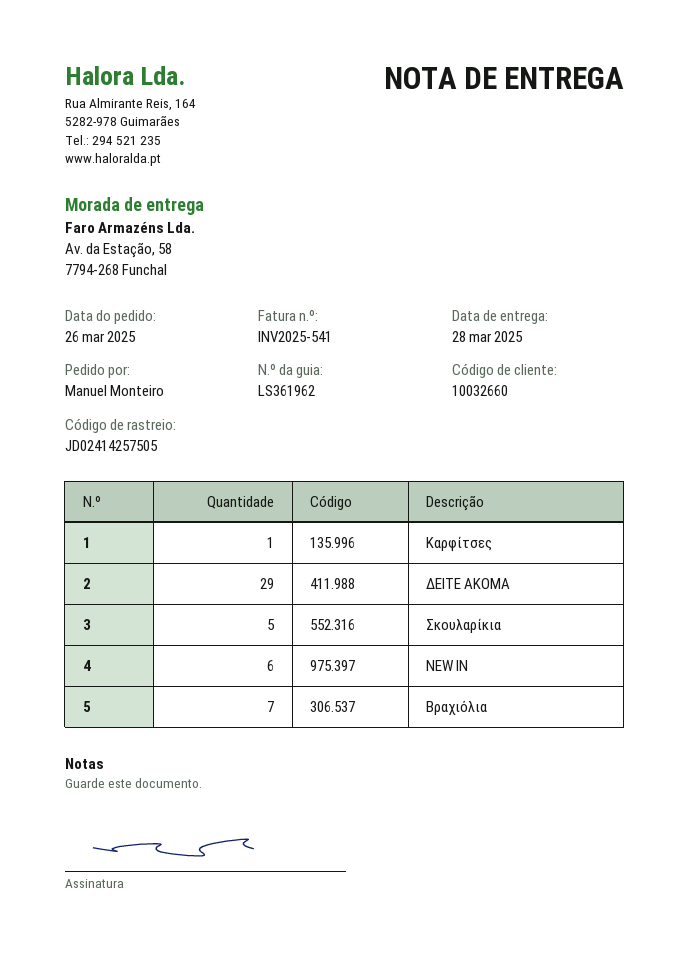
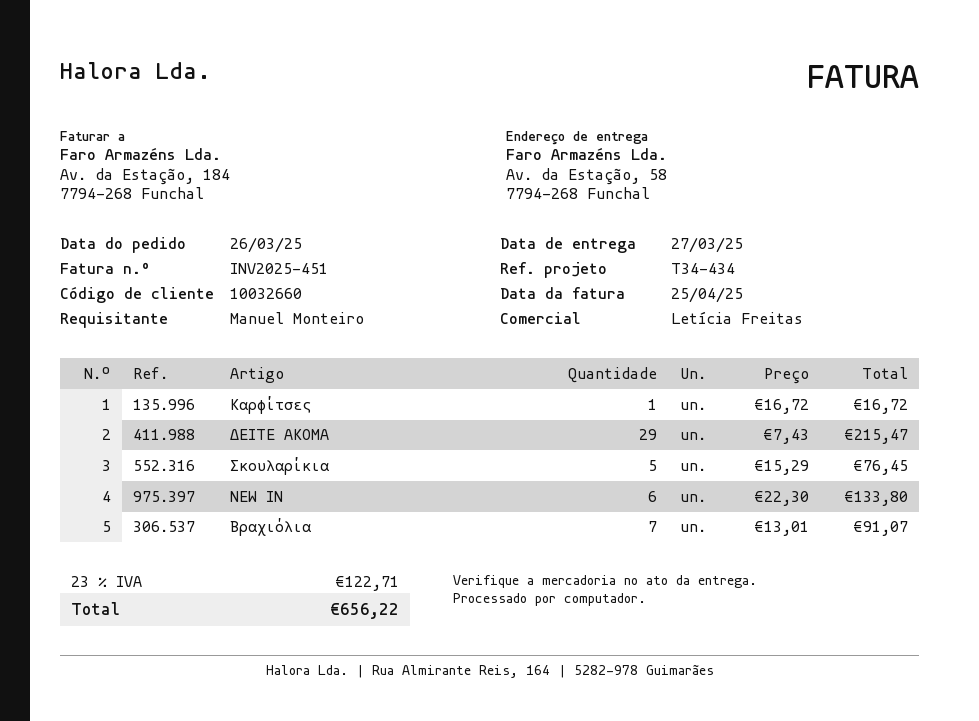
delivery date: 2025-03-28 -> 2025-03-27
invoice number: INV2025-541 -> INV2025-451

